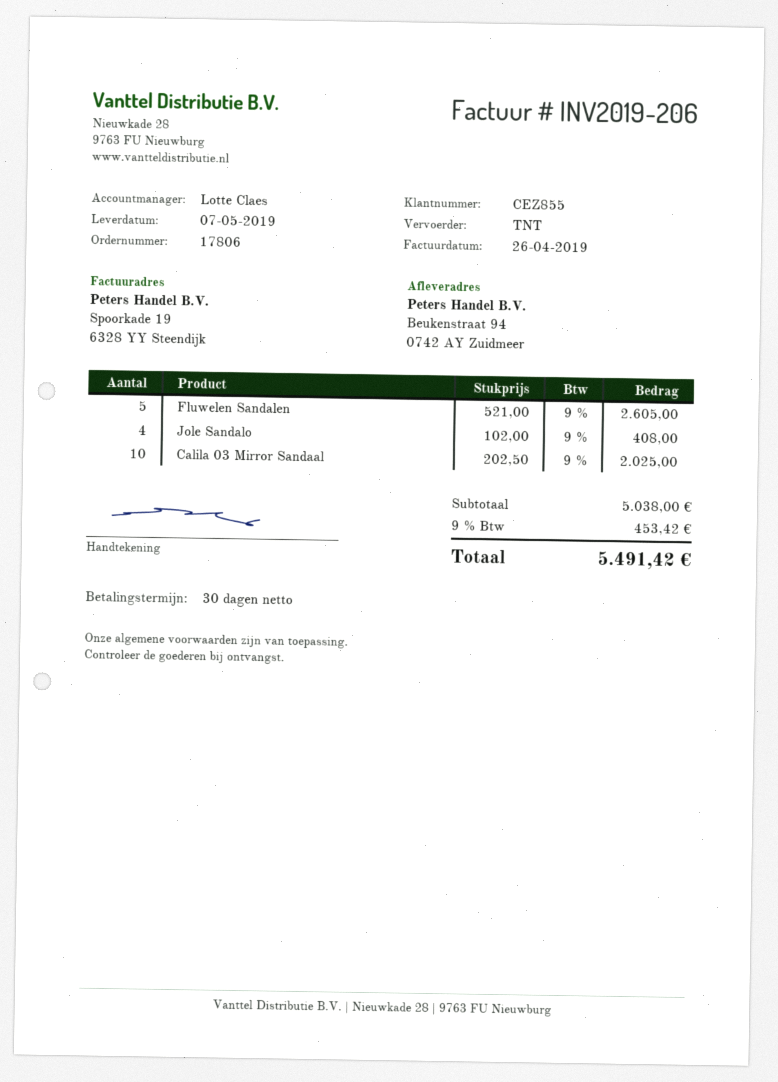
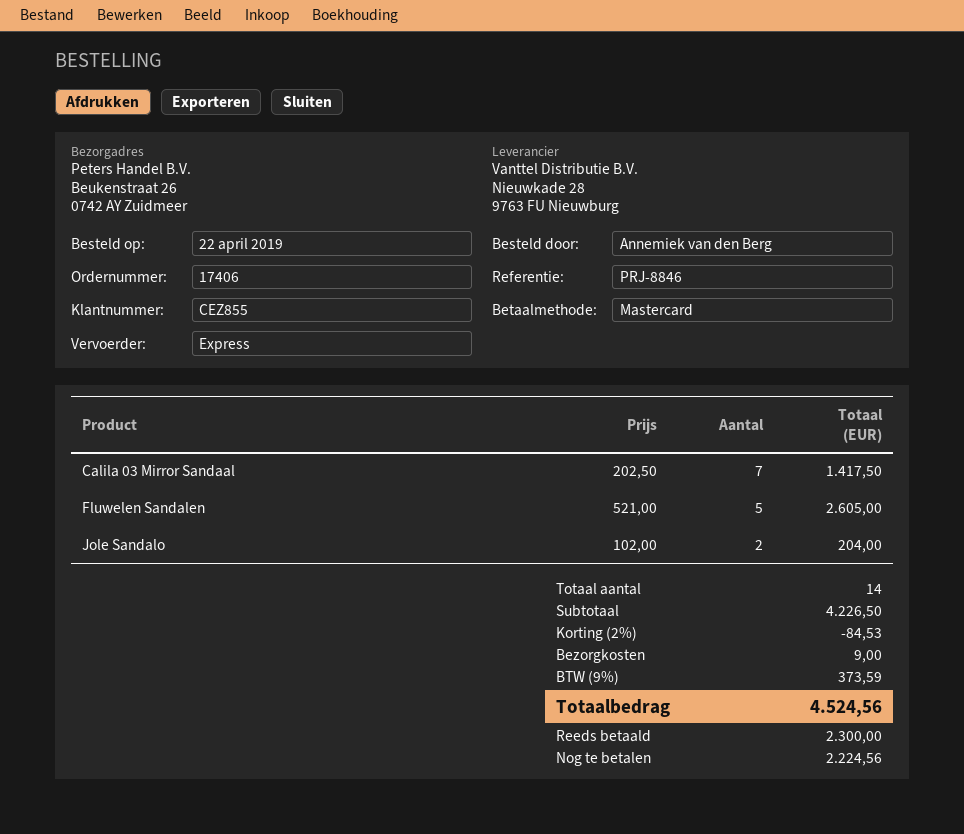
order number: 17806 -> 17406
shipping method: TNT -> express
ship to: Beukenstraat 94, 0742 AY Zuidmeer -> Beukenstraat 26, 0742 AY Zuidmeer
Jole Sandalo: 4 x 102.00 = 408.00 -> 2 x 102.00 = 204.00
Calila 03 Mirror Sandaal: 10 x 202.50 = 2025.00 -> 7 x 202.50 = 1417.50
subtotal: 5038.00 -> 4226.50
discount: none -> 2% = 84.53
shipping: none -> 9.00
tax: 9% = 453.42 -> 9% = 373.59
total: 5491.42 -> 4524.56

